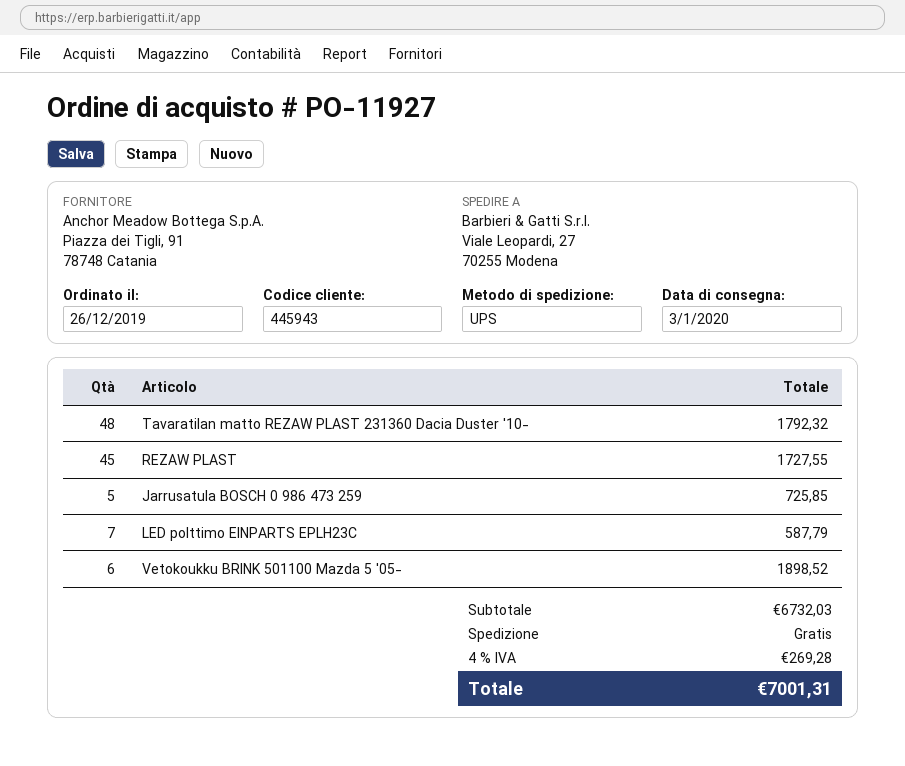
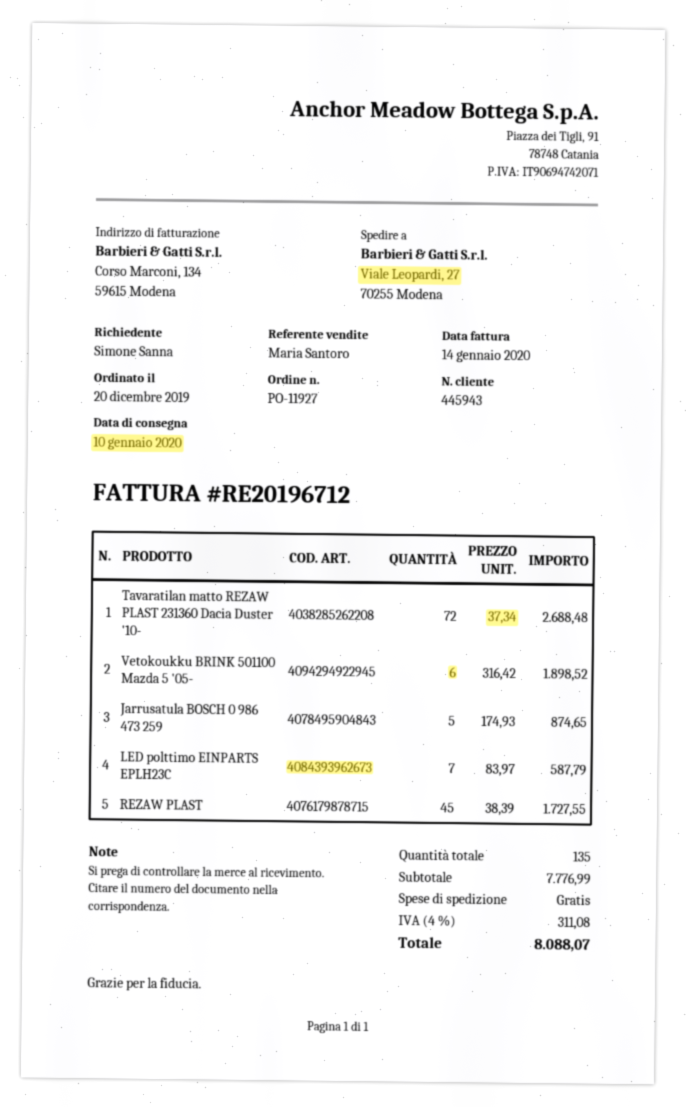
order date: 2019-12-26 -> 2019-12-20
delivery date: 2020-01-03 -> 2020-01-10
Tavaratilan matto REZAW PLAST 231360 Dacia Duster '10-: 48 for 1792.32 -> 72 for 2688.48
Jarrusatula BOSCH 0 986 473 259: 5 for 725.85 -> 5 for 874.65
subtotal: 6732.03 -> 7776.99
tax: 4% = 269.28 -> 4% = 311.08
total: 7001.31 -> 8088.07

